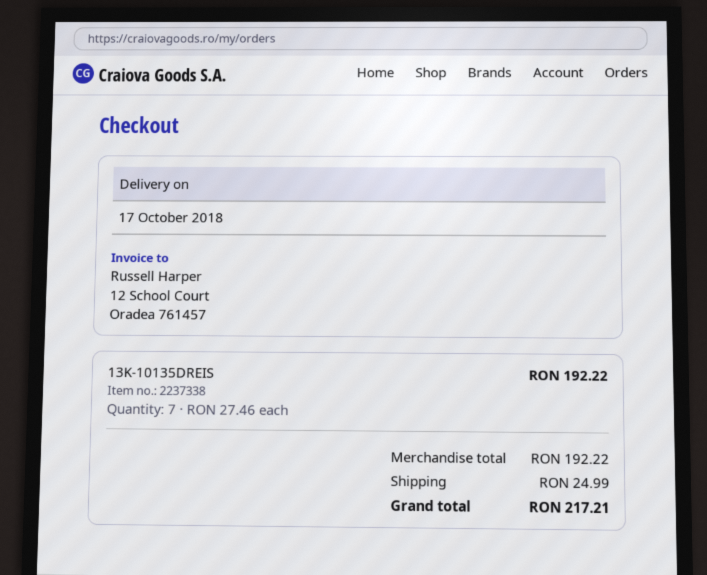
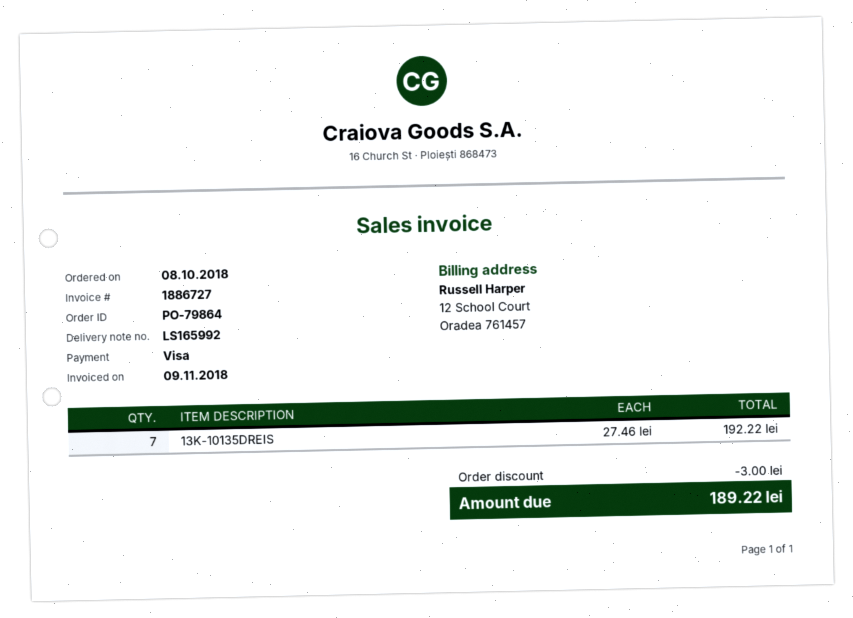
discount: none -> 3.00
shipping: 24.99 -> none
total: 217.21 -> 189.22

